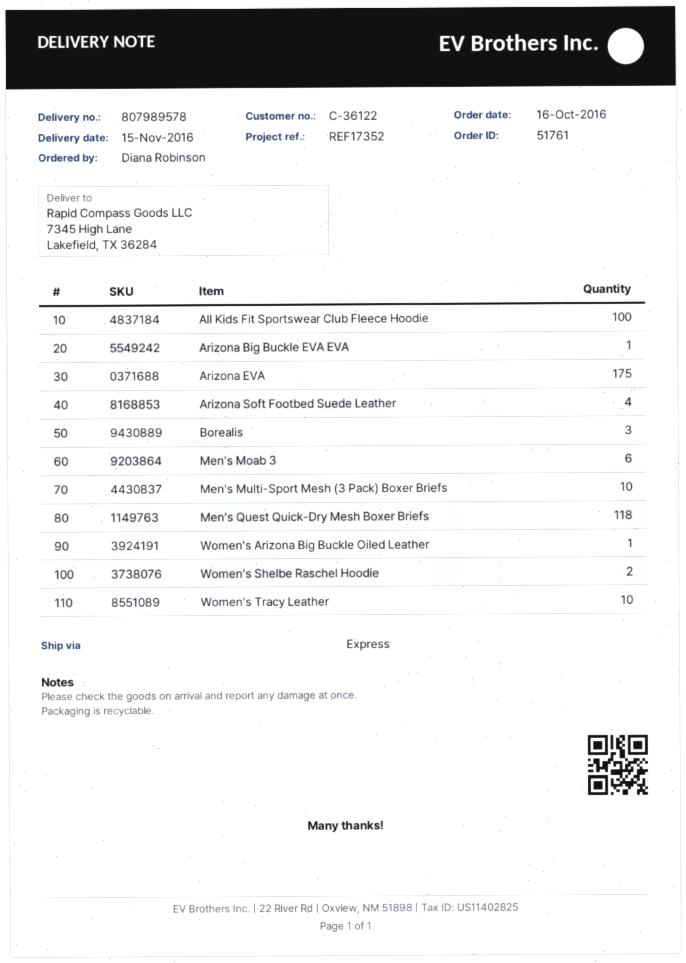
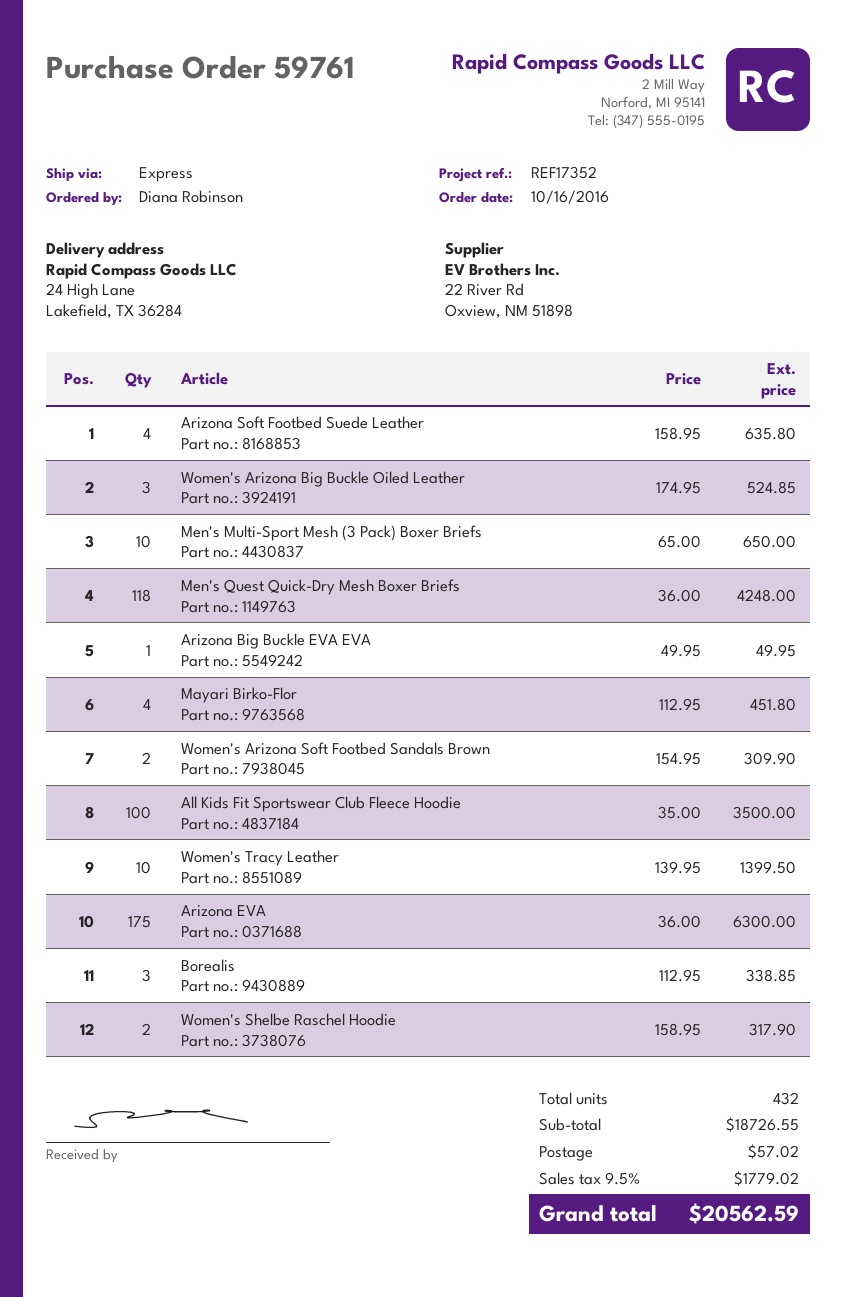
order number: 51761 -> 59761
ship to: 7345 High Lane, Lakefield, TX 36284 -> 24 High Lane, Lakefield, TX 36284
Men's Moab 3: 6 -> none
Women's Arizona Big Buckle Oiled Leather: 1 -> 3
Mayari Birko-Flor: none -> 4
Women's Arizona Soft Footbed Sandals Brown: none -> 2

